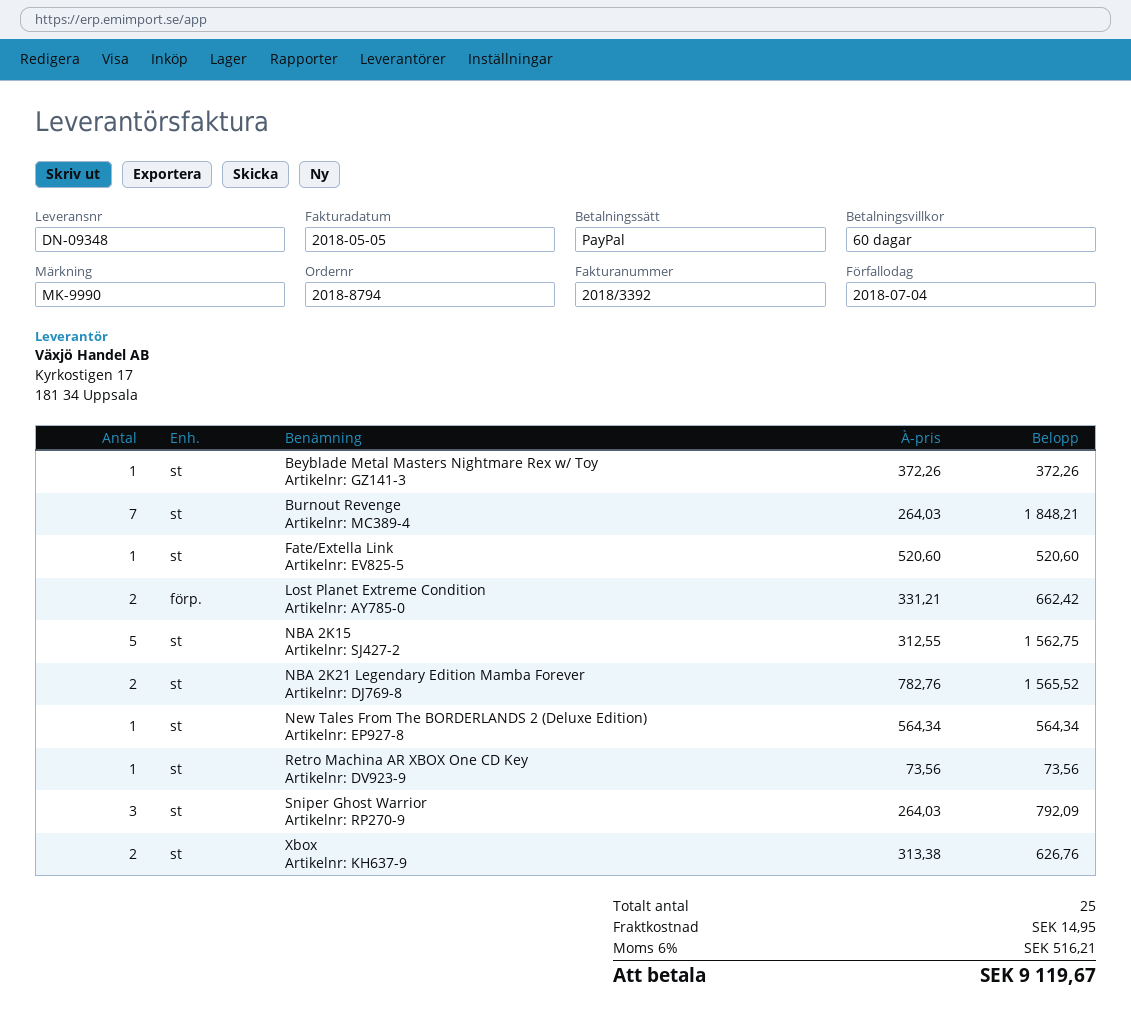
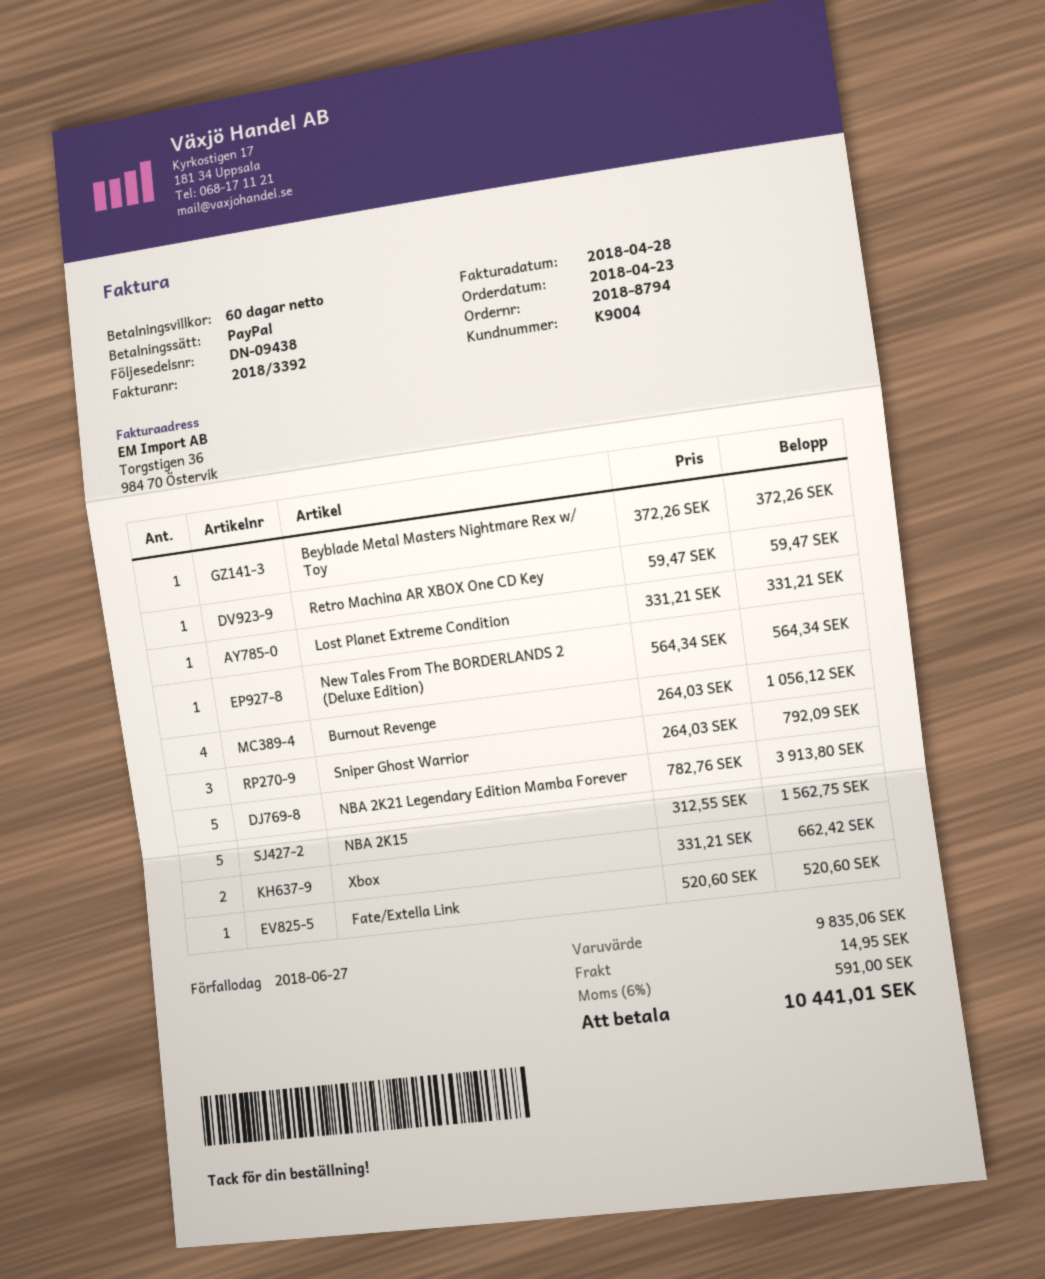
delivery note number: DN-09348 -> DN-09438
invoice date: 2018-05-05 -> 2018-04-28
due date: 2018-07-04 -> 2018-06-27
Burnout Revenge: 7 x 264.03 = 1848.21 -> 4 x 264.03 = 1056.12
Lost Planet Extreme Condition: 2 x 331.21 = 662.42 -> 1 x 331.21 = 331.21
NBA 2K21 Legendary Edition Mamba Forever: 2 x 782.76 = 1565.52 -> 5 x 782.76 = 3913.80
Retro Machina AR XBOX One CD Key: 1 x 73.56 = 73.56 -> 1 x 59.47 = 59.47
Xbox: 2 x 313.38 = 626.76 -> 2 x 331.21 = 662.42
tax: 6% = 516.21 -> 6% = 591.00
total: 9119.67 -> 10441.01

